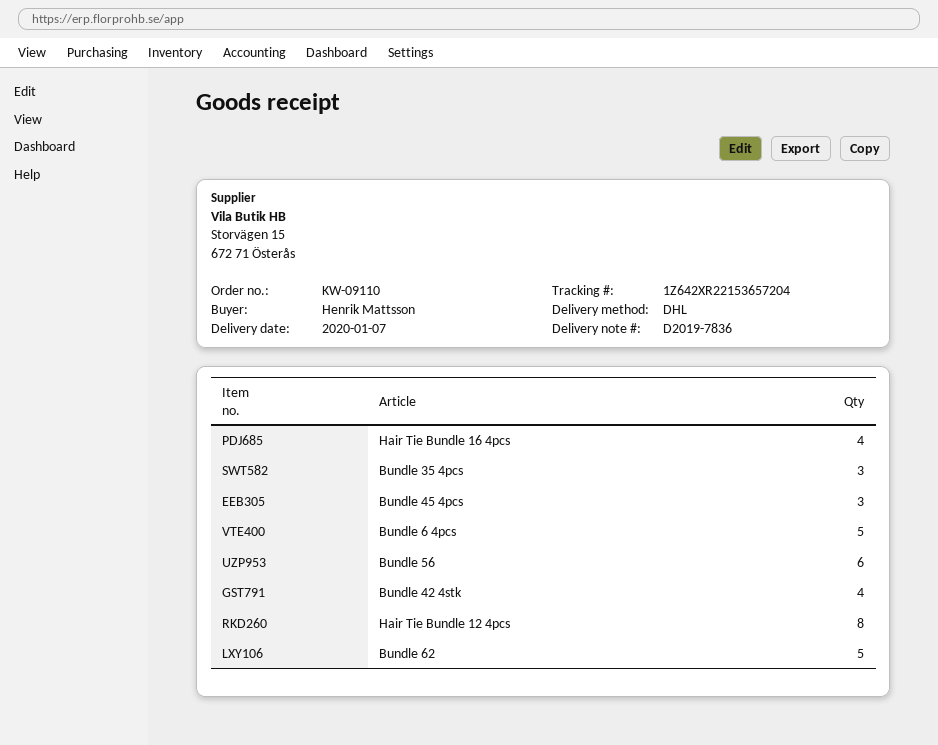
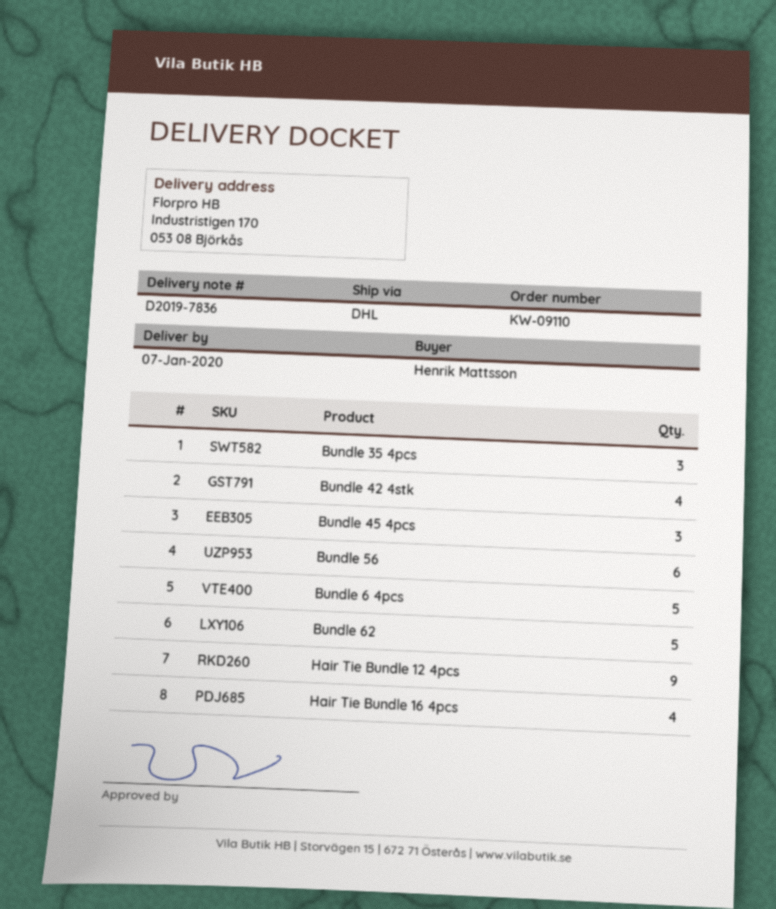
Hair Tie Bundle 12 4pcs: 8 -> 9

